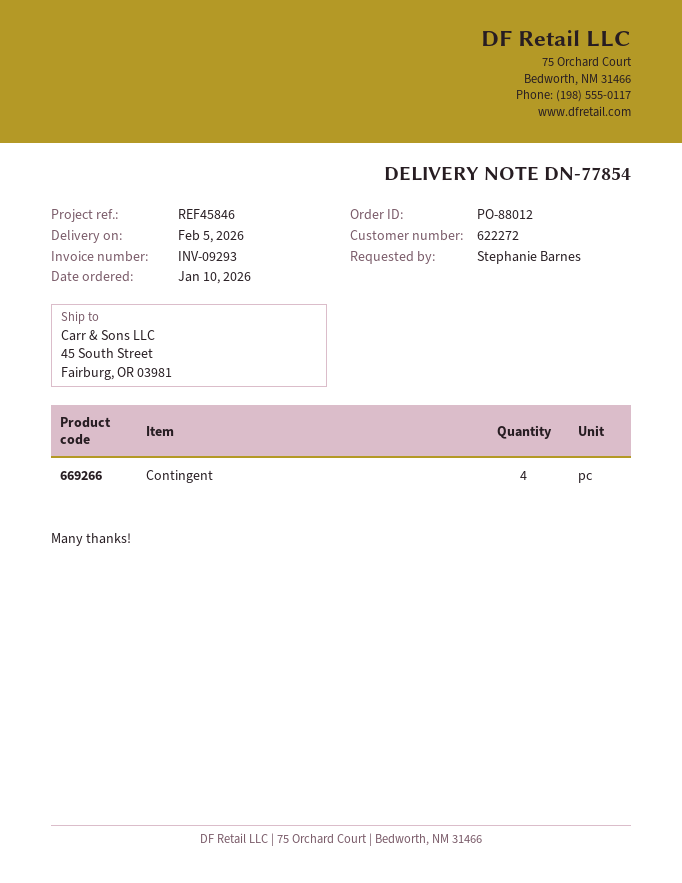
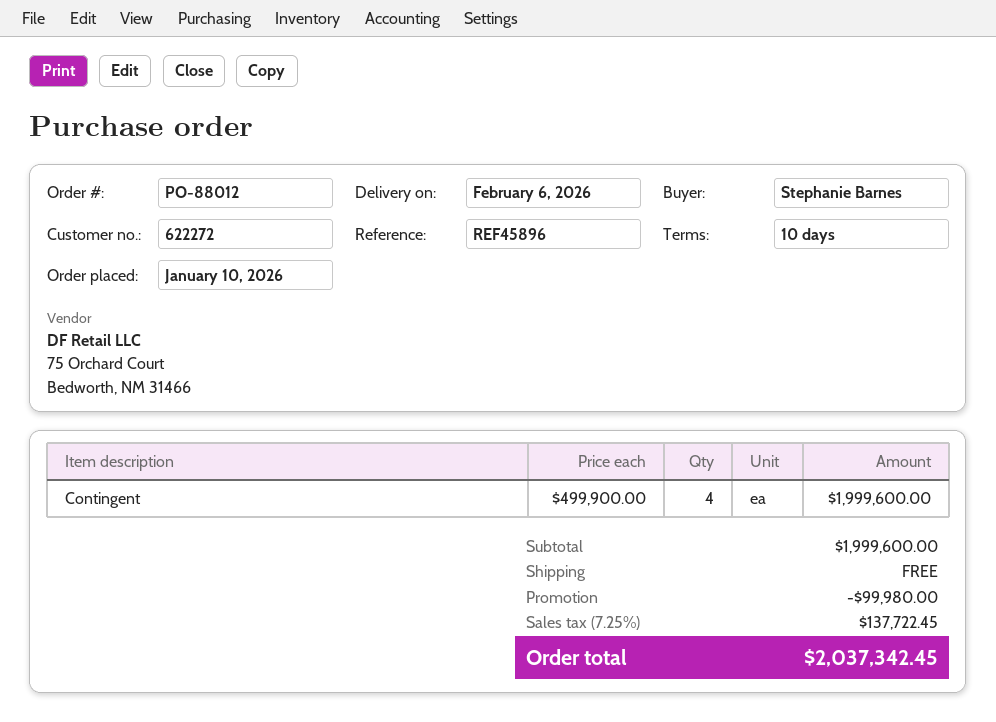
delivery date: 2026-02-05 -> 2026-02-06
reference: REF45846 -> REF45896

